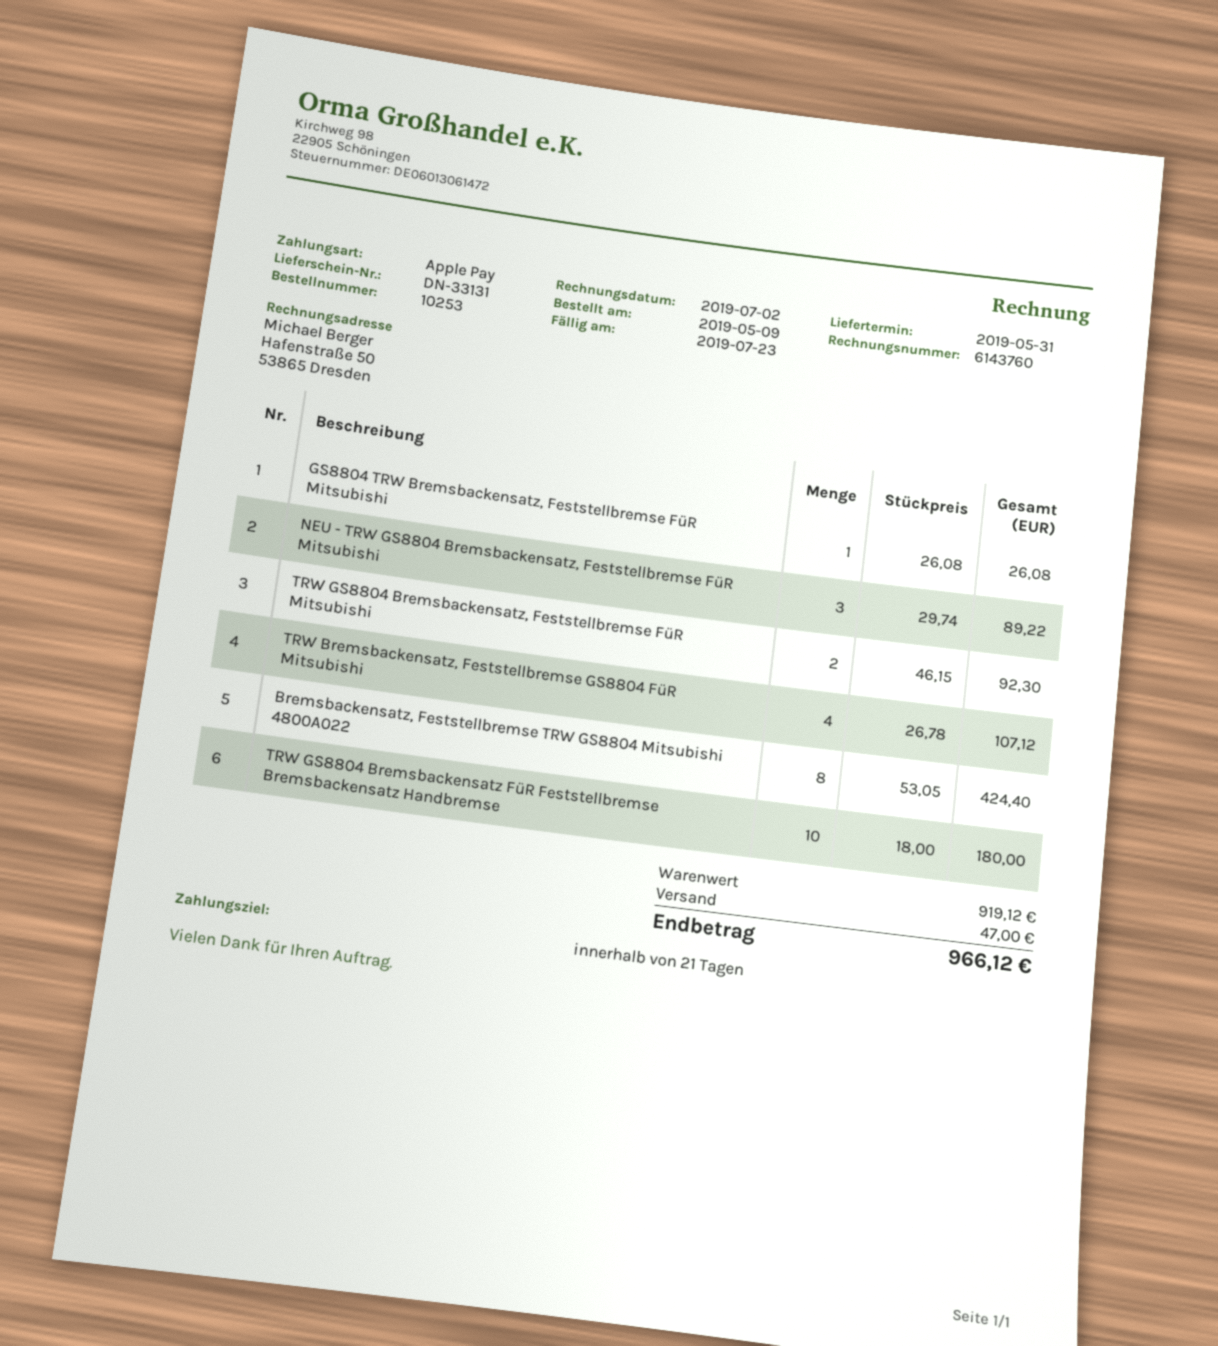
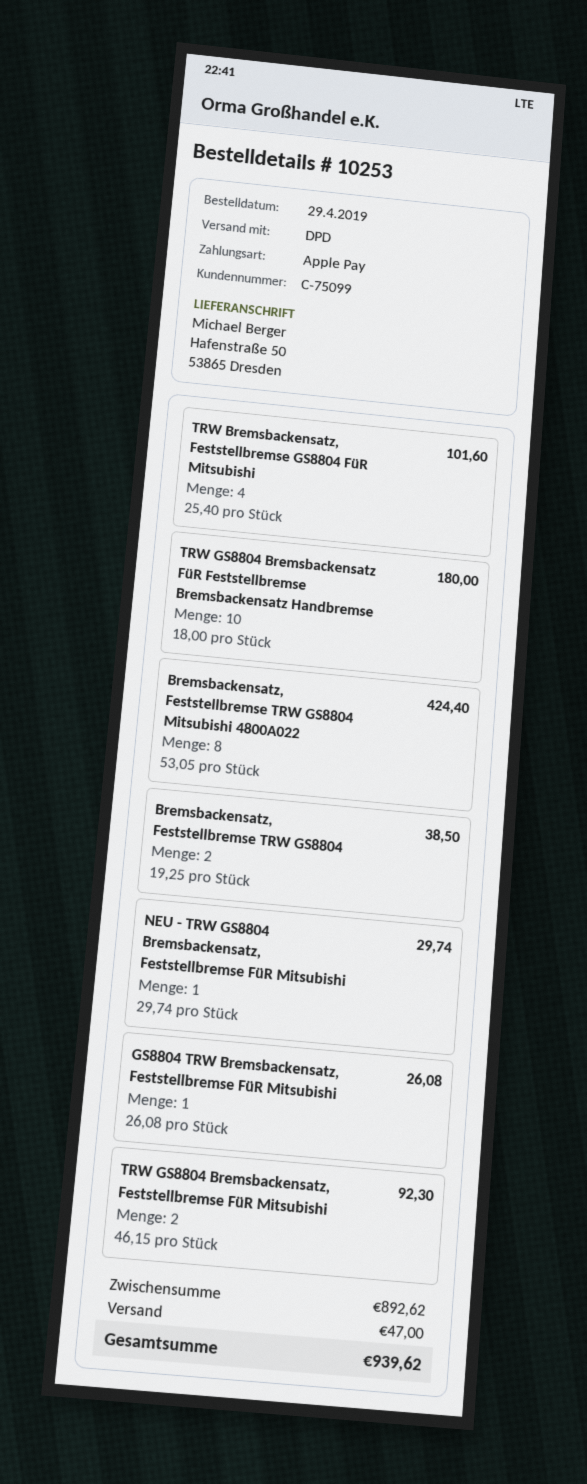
order date: 2019-05-09 -> 2019-04-29
NEU - TRW GS8804 Bremsbackensatz, Feststellbremse FüR Mitsubishi: 3 x 29.74 = 89.22 -> 1 x 29.74 = 29.74
TRW Bremsbackensatz, Feststellbremse GS8804 FüR Mitsubishi: 4 x 26.78 = 107.12 -> 4 x 25.40 = 101.60
Bremsbackensatz, Feststellbremse TRW GS8804: none -> 2 x 19.25 = 38.50
subtotal: 919.12 -> 892.62
total: 966.12 -> 939.62

